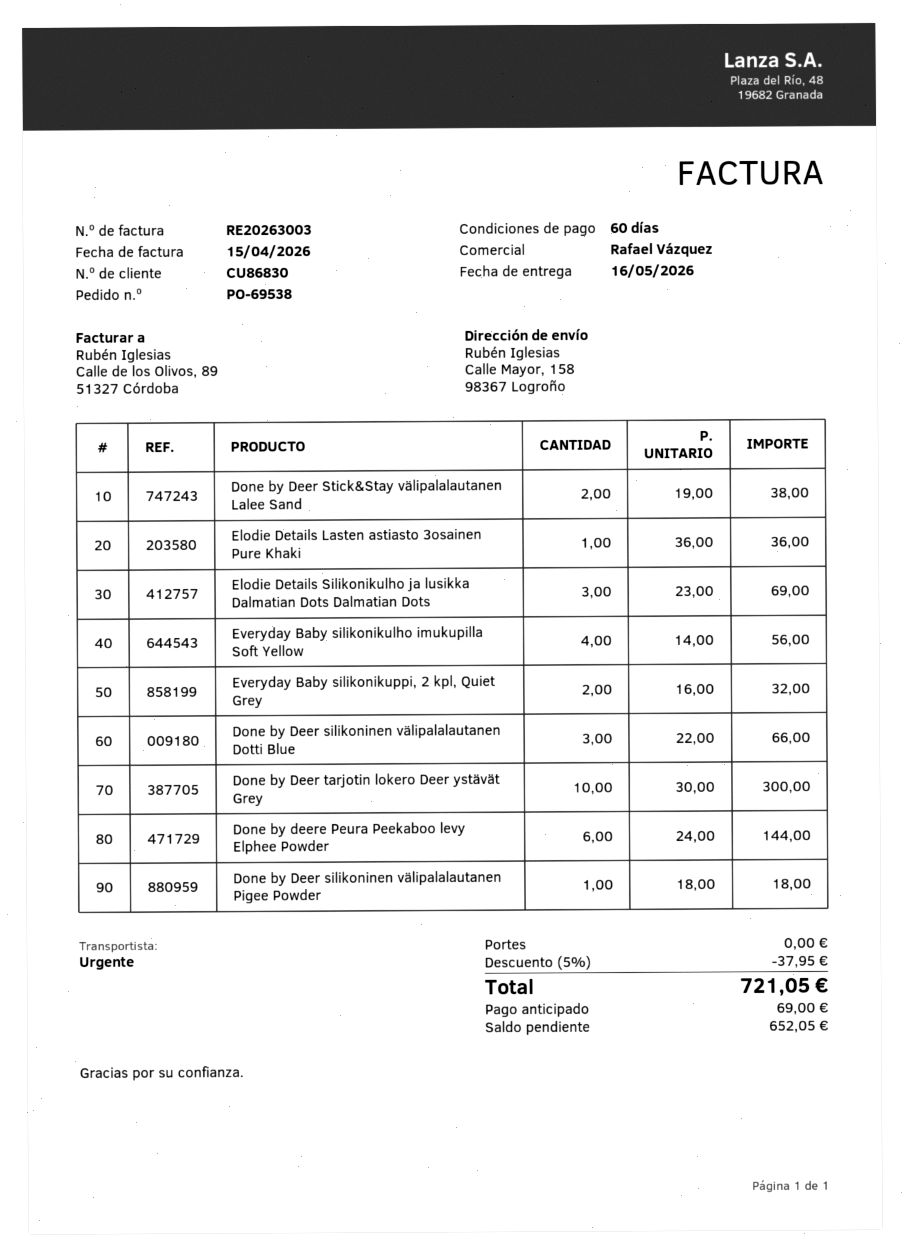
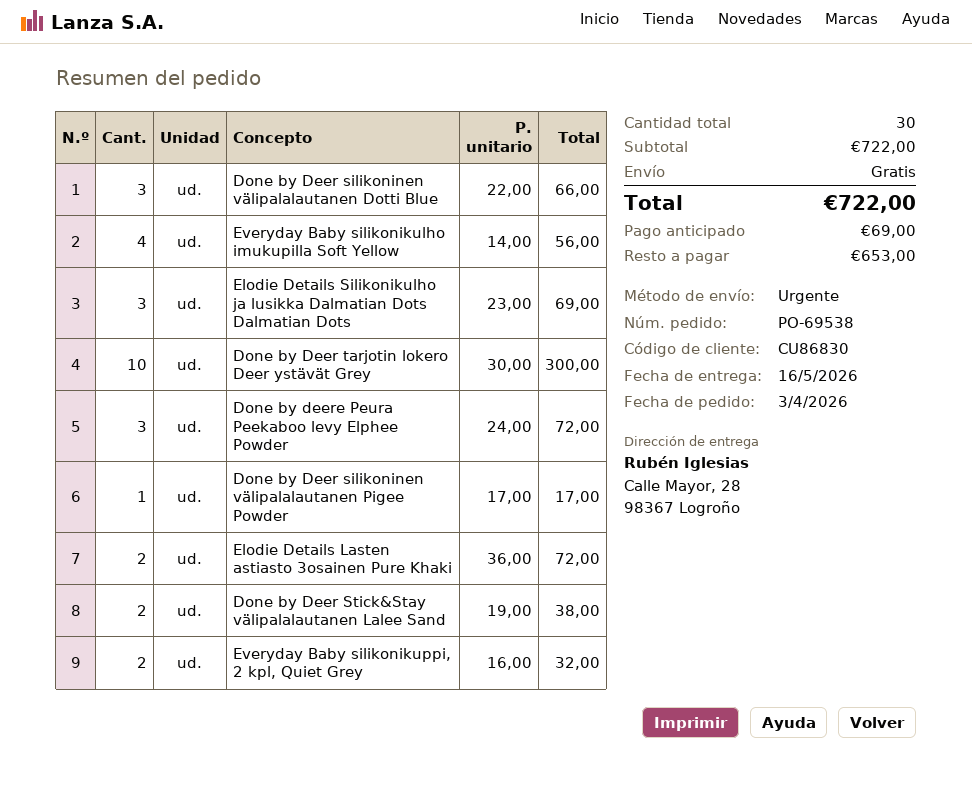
ship to: Calle Mayor, 158, 98367 Logroño -> Calle Mayor, 28, 98367 Logroño
Elodie Details Lasten astiasto 3osainen Pure Khaki: 1 x 36.00 = 36.00 -> 2 x 36.00 = 72.00
Done by deere Peura Peekaboo levy Elphee Powder: 6 x 24.00 = 144.00 -> 3 x 24.00 = 72.00
Done by Deer silikoninen välipalalautanen Pigee Powder: 1 x 18.00 = 18.00 -> 1 x 17.00 = 17.00
discount: 5% = 37.95 -> none
total: 721.05 -> 722.00
balance: 652.05 -> 653.00

